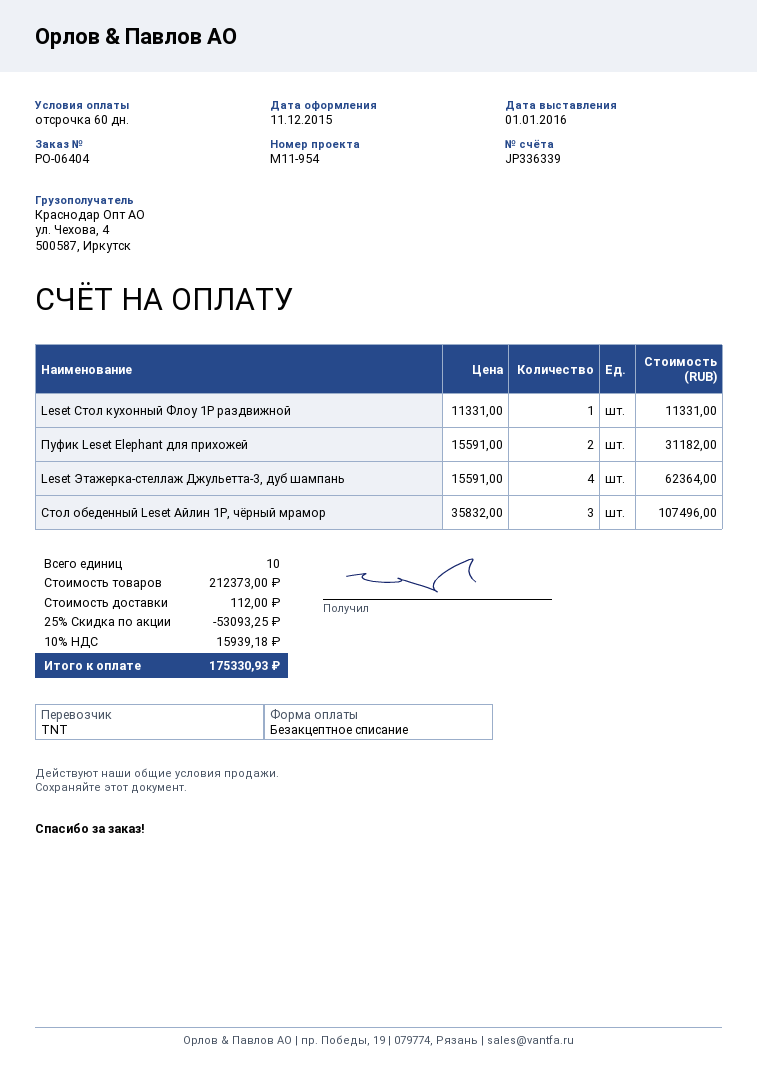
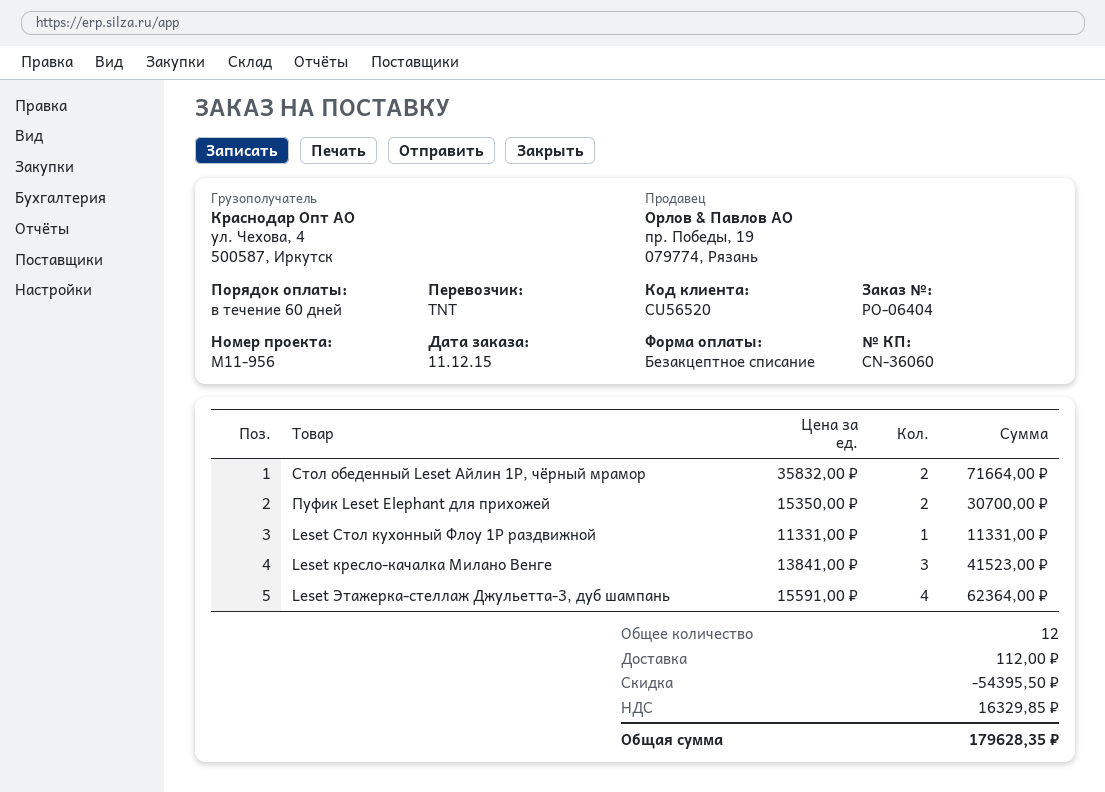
reference: M11-954 -> M11-956
Пуфик Leset Elephant для прихожей: 2 x 15591.00 = 31182.00 -> 2 x 15350.00 = 30700.00
Стол обеденный Leset Айлин 1Р, чёрный мрамор: 3 x 35832.00 = 107496.00 -> 2 x 35832.00 = 71664.00
Leset кресло-качалка Милано Венге: none -> 3 x 13841.00 = 41523.00
total quantity: 10 -> 12
discount: 53093.25 -> 54395.50
tax: 15939.18 -> 16329.85
total: 175330.93 -> 179628.35

